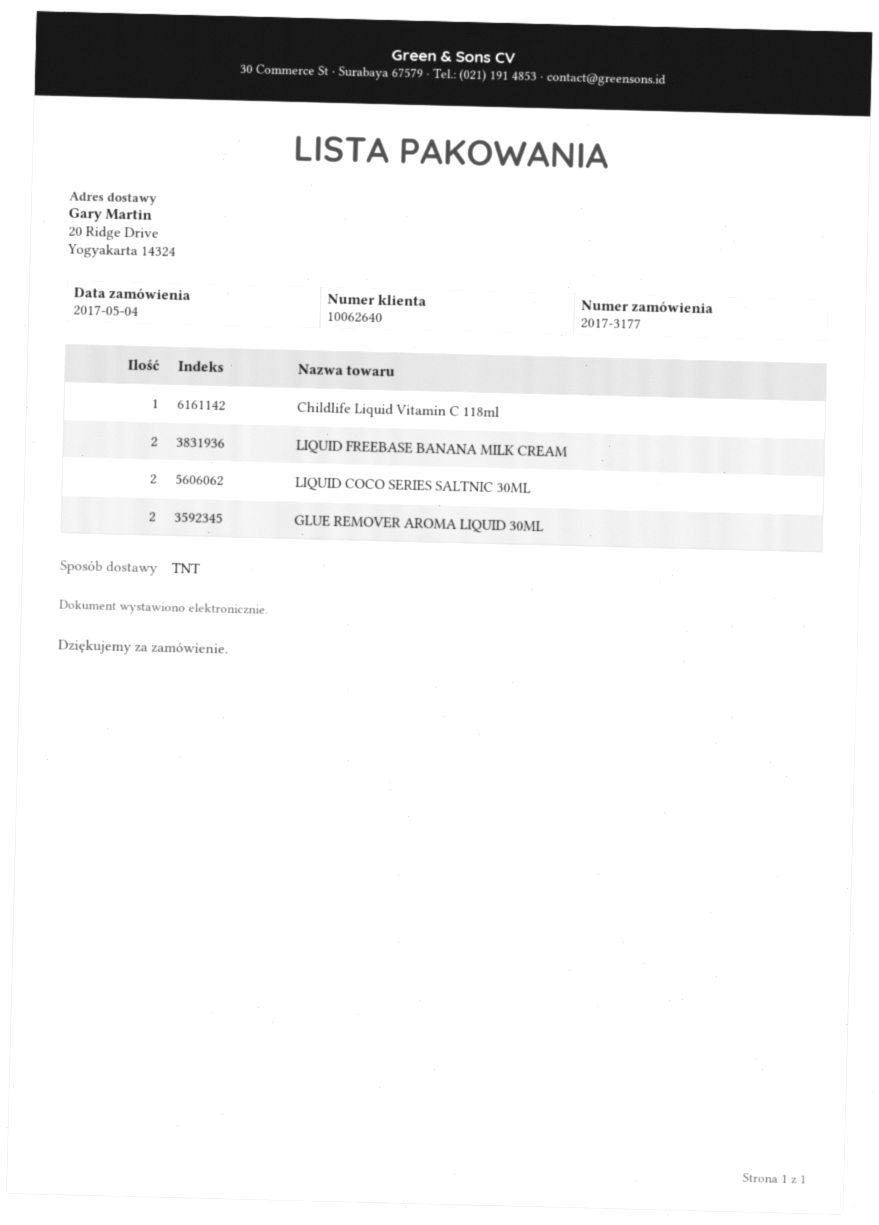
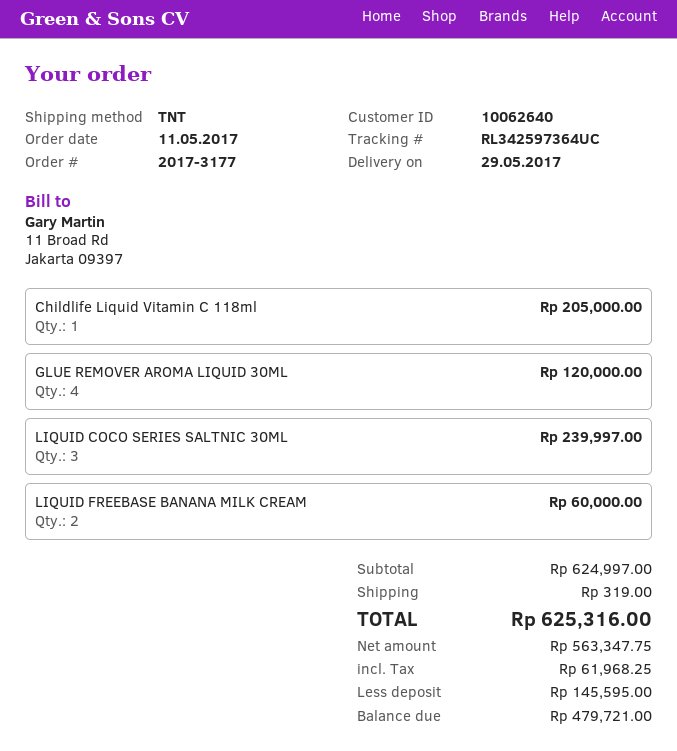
order date: 2017-05-04 -> 2017-05-11
LIQUID COCO SERIES SALTNIC 30ML: 2 -> 3
GLUE REMOVER AROMA LIQUID 30ML: 2 -> 4

